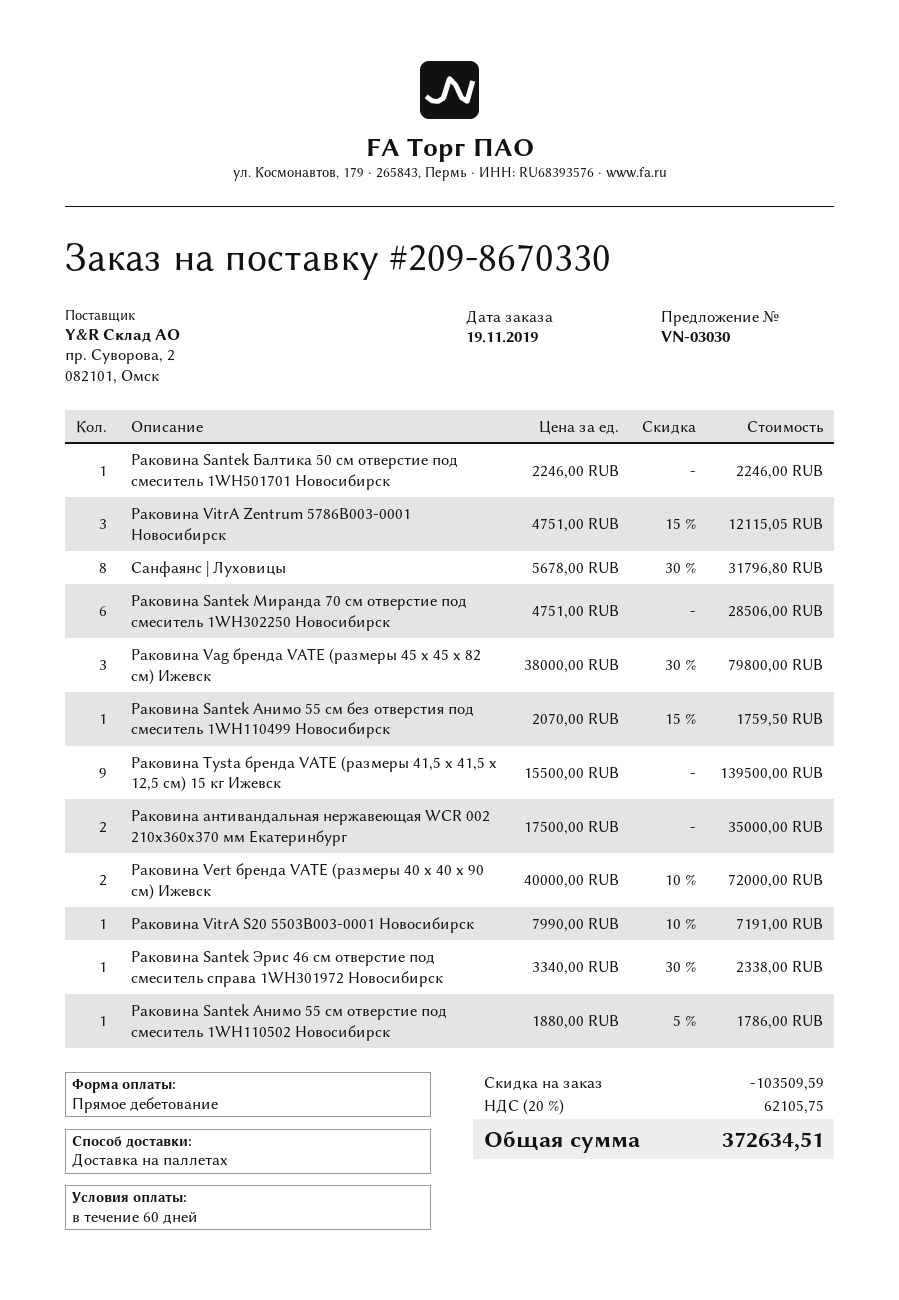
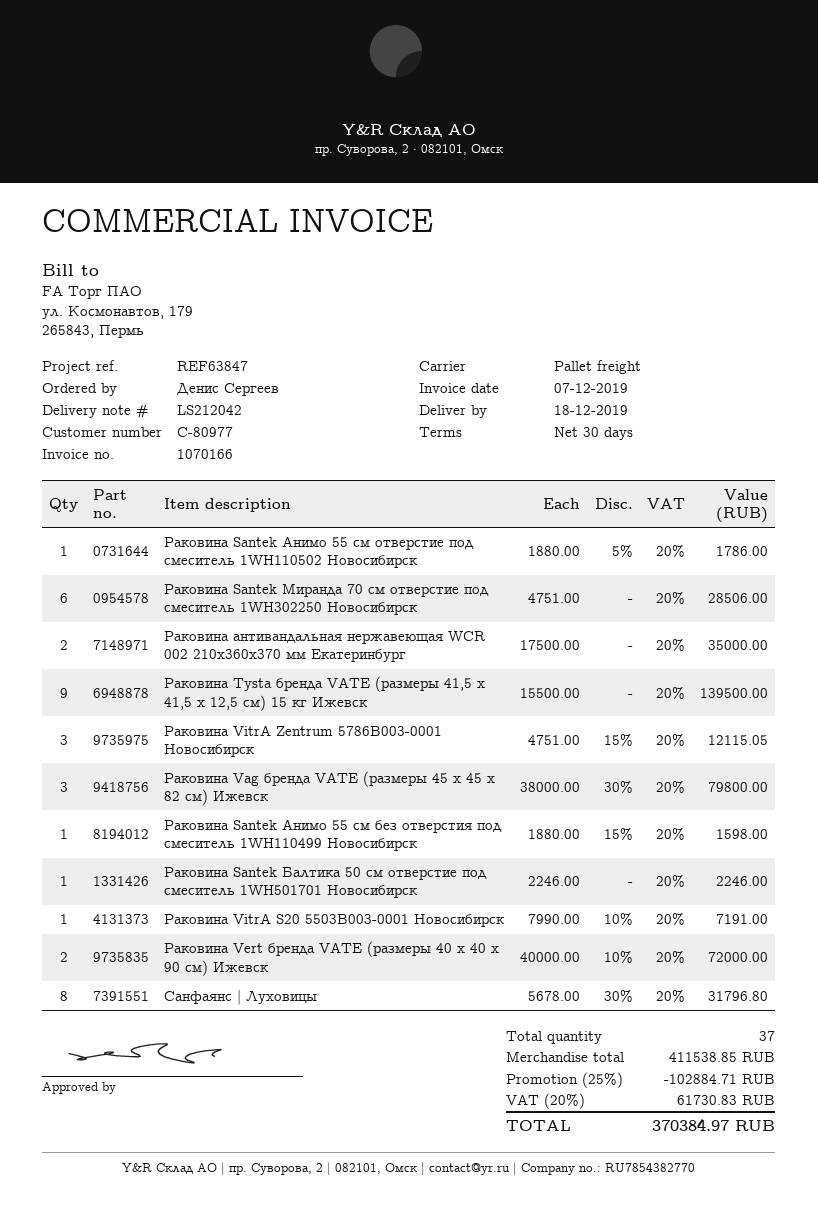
payment terms: 60 days -> 30 days
Раковина Santek Анимо 55 см без отверстия под смеситель 1WH110499 Новосибирск: 1 x 2070.00 - 15% = 1759.50 -> 1 x 1880.00 - 15% = 1598.00
Раковина Santek Эрис 46 см отверстие под смеситель справа 1WH301972 Новосибирск: 1 x 3340.00 - 30% = 2338.00 -> none
discount: 103509.59 -> 102884.71
tax: 20% = 62105.75 -> 20% = 61730.83
total: 372634.51 -> 370384.97

